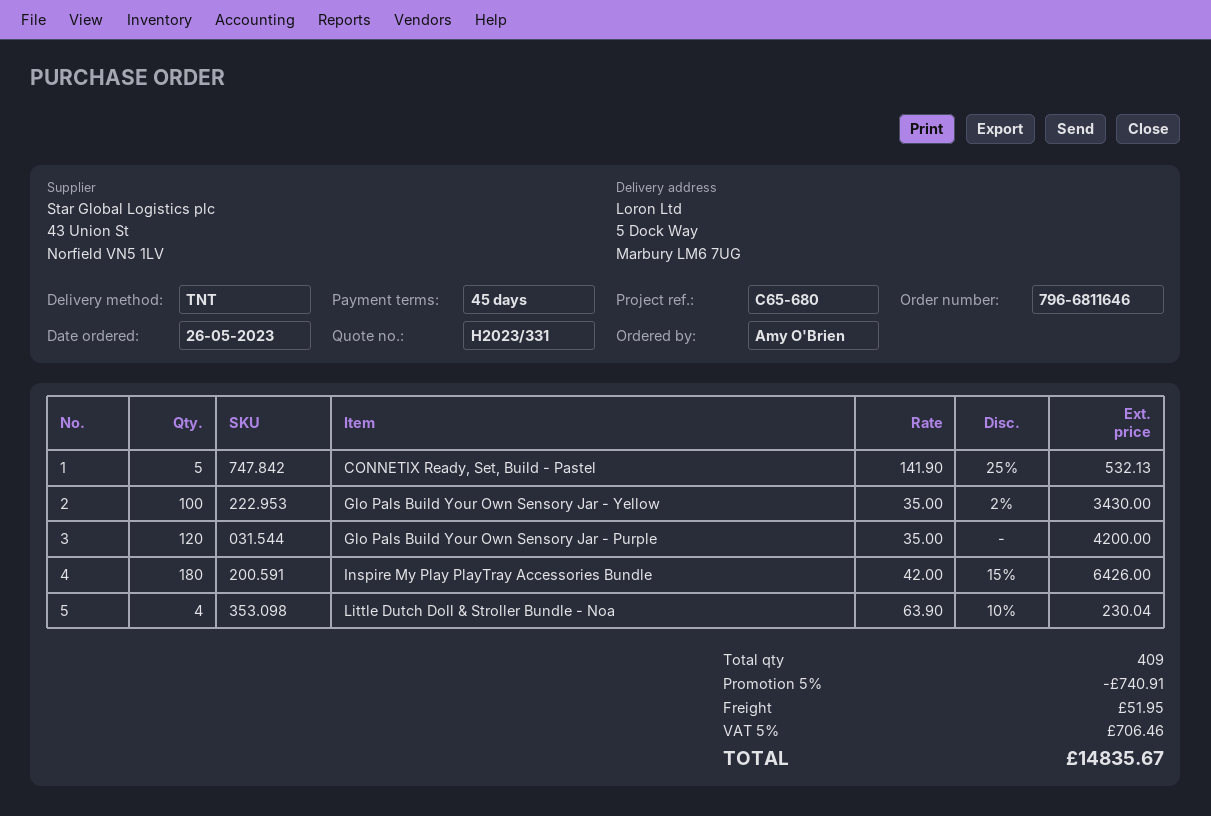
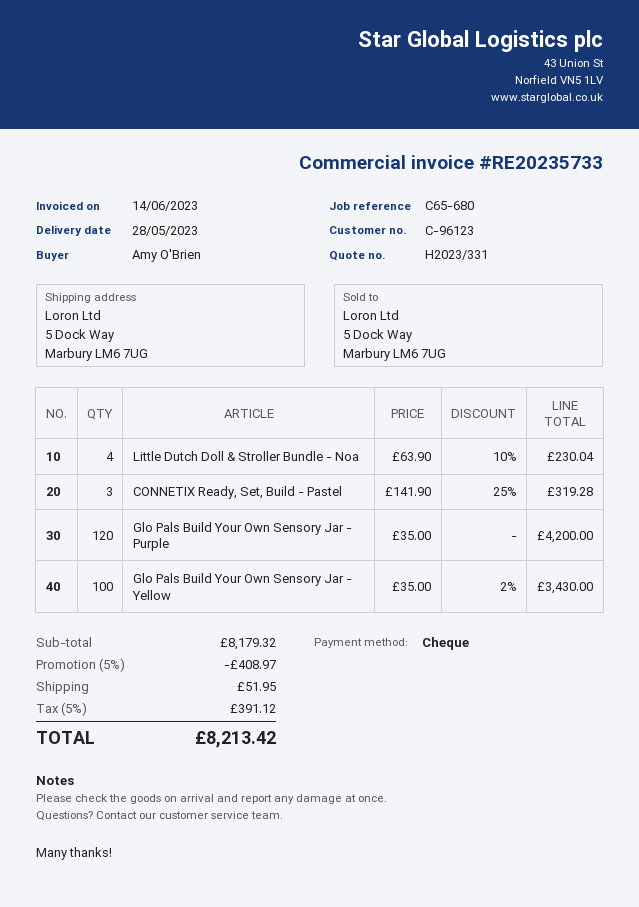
CONNETIX Ready, Set, Build - Pastel: 5 x 141.90 - 25% = 532.13 -> 3 x 141.90 - 25% = 319.28
Inspire My Play PlayTray Accessories Bundle: 180 x 42.00 - 15% = 6426.00 -> none
discount: 5% = 740.91 -> 5% = 408.97
tax: 5% = 706.46 -> 5% = 391.12
total: 14835.67 -> 8213.42

